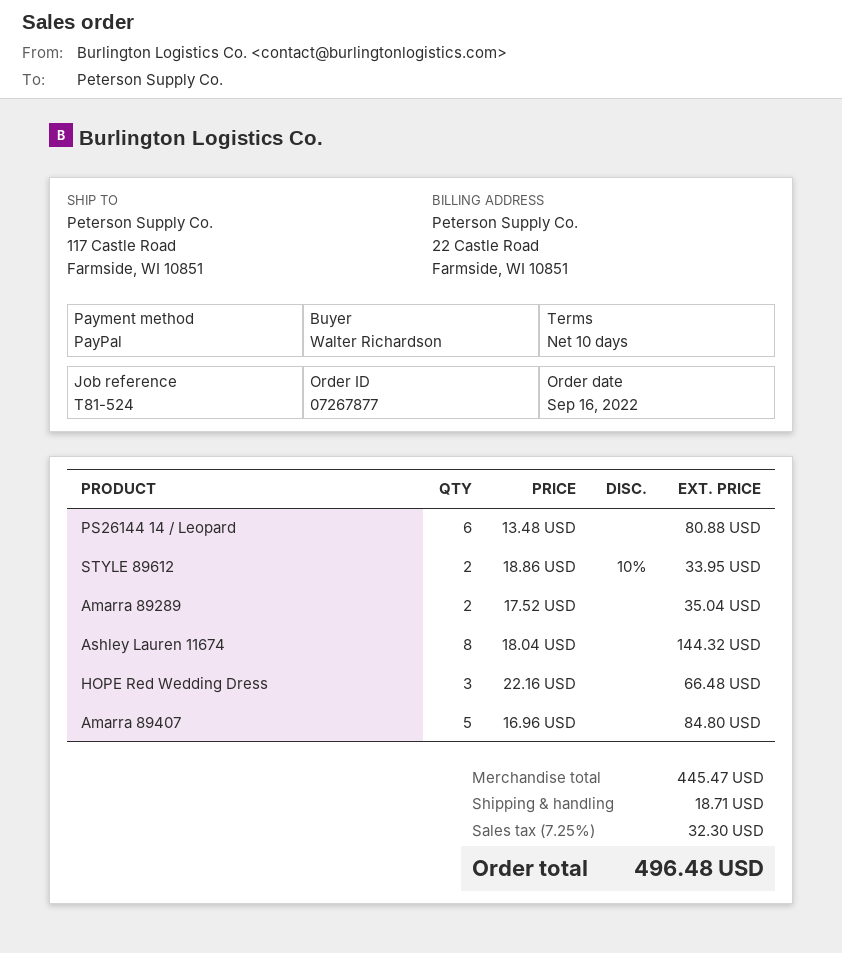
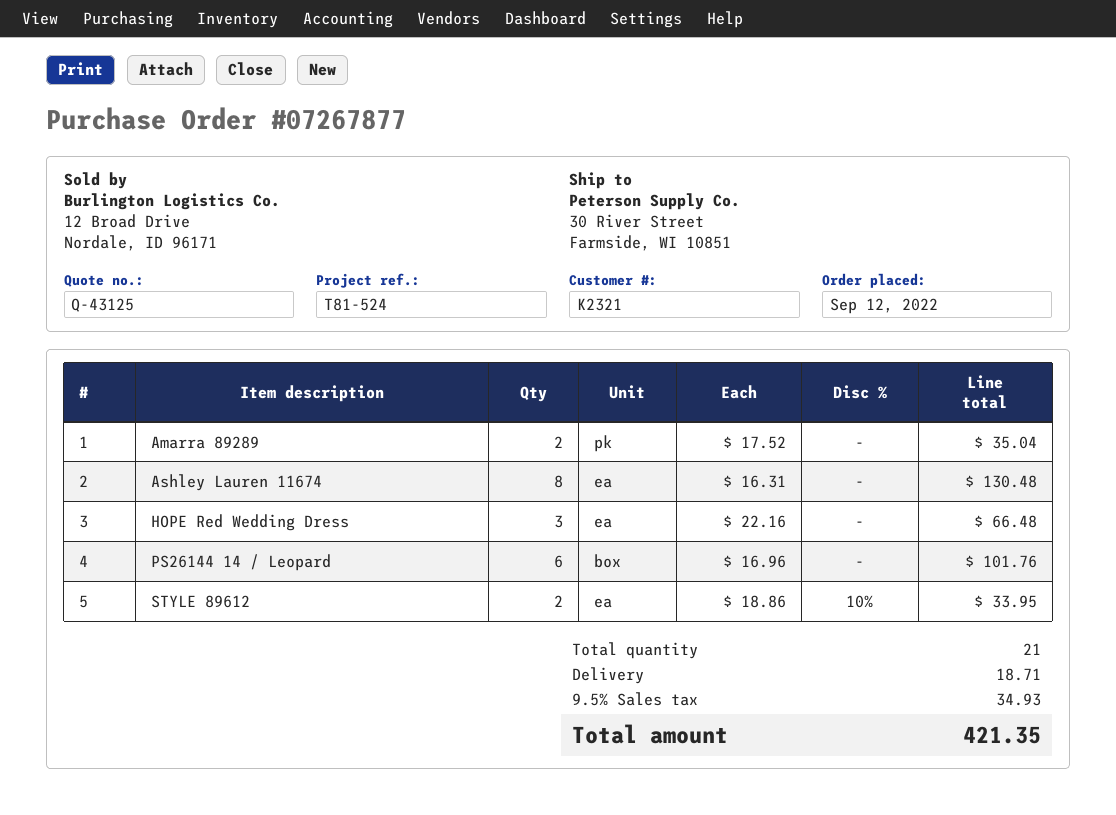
order date: 2022-09-16 -> 2022-09-12
ship to: 117 Castle Road, Farmside, WI 10851 -> 30 River Street, Farmside, WI 10851
PS26144 14 / Leopard: 6 x 13.48 = 80.88 -> 6 x 16.96 = 101.76
Ashley Lauren 11674: 8 x 18.04 = 144.32 -> 8 x 16.31 = 130.48
Amarra 89407: 5 x 16.96 = 84.80 -> none
tax: 7.25% = 32.30 -> 9.5% = 34.93
total: 496.48 -> 421.35

